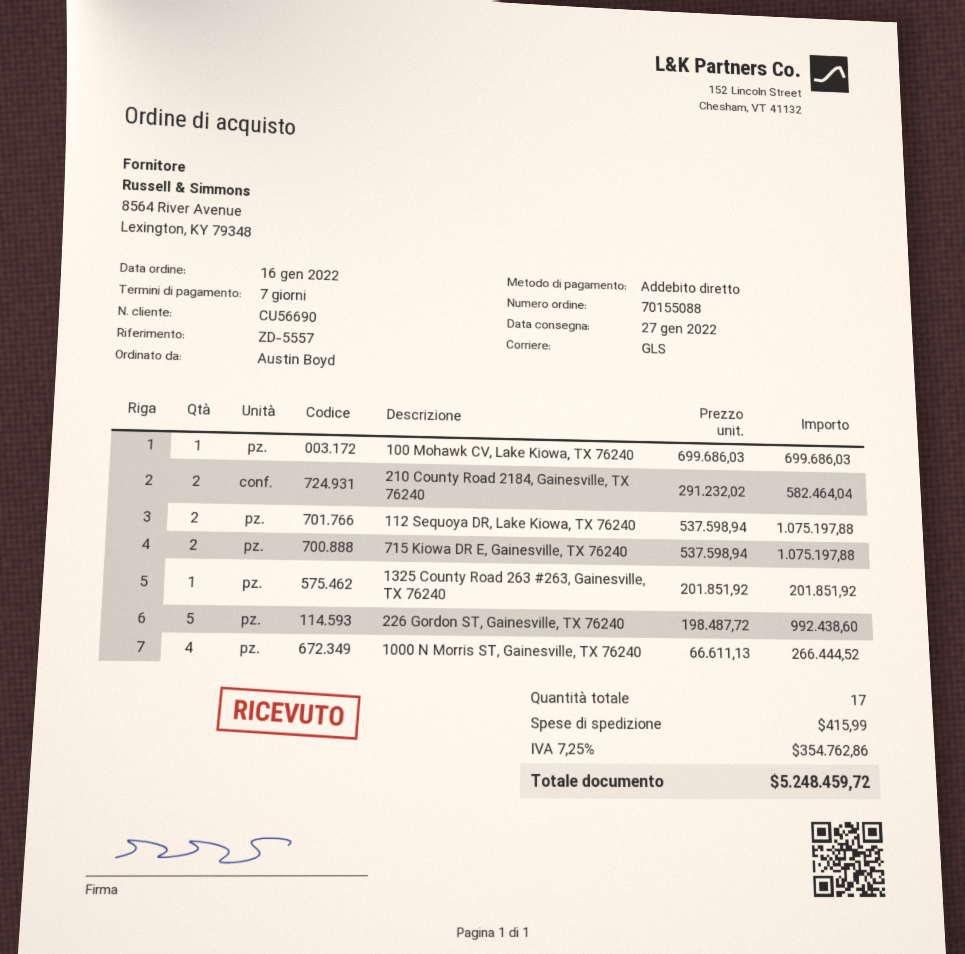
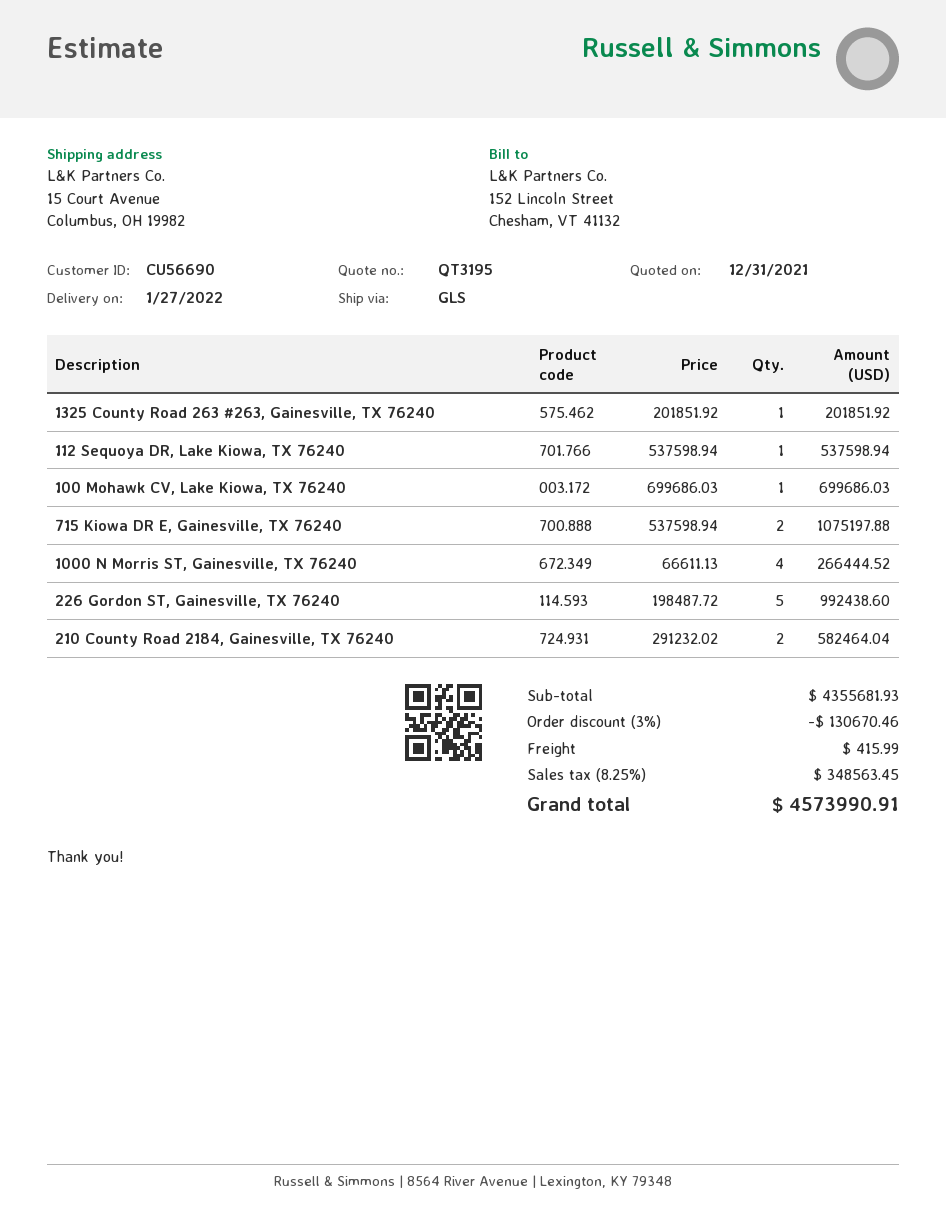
112 Sequoya DR, Lake Kiowa, TX 76240: 2 x 537598.94 = 1075197.88 -> 1 x 537598.94 = 537598.94
discount: none -> 3% = 130670.46
tax: 7.25% = 354762.86 -> 8.25% = 348563.45
total: 5248459.72 -> 4573990.91

